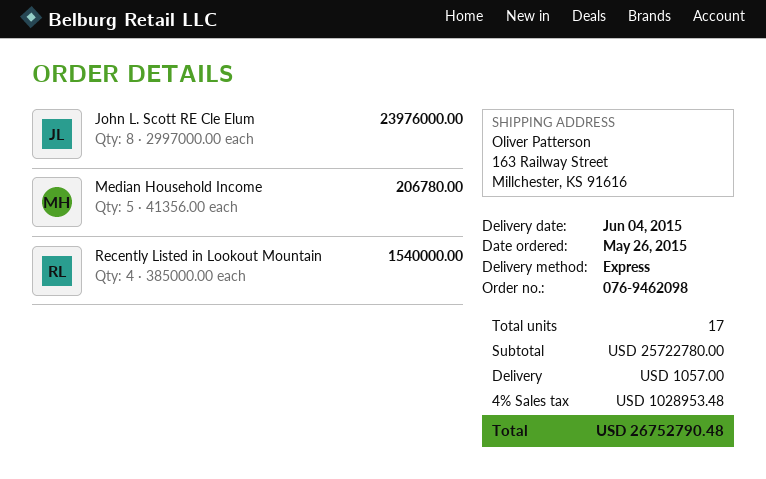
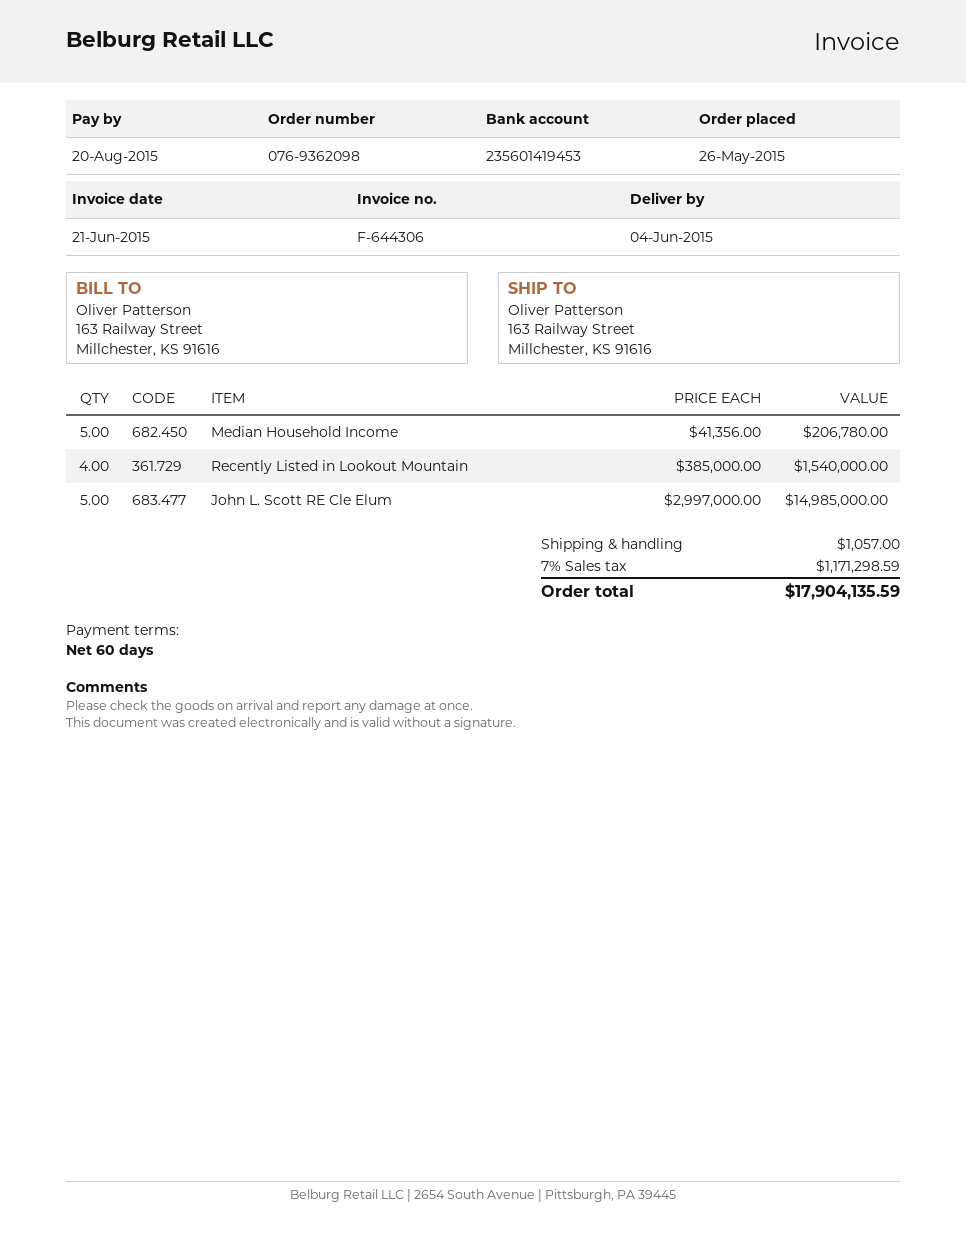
order number: 076-9462098 -> 076-9362098
John L. Scott RE Cle Elum: 8 x 2997000.00 = 23976000.00 -> 5 x 2997000.00 = 14985000.00
tax: 4% = 1028953.48 -> 7% = 1171298.59
total: 26752790.48 -> 17904135.59

